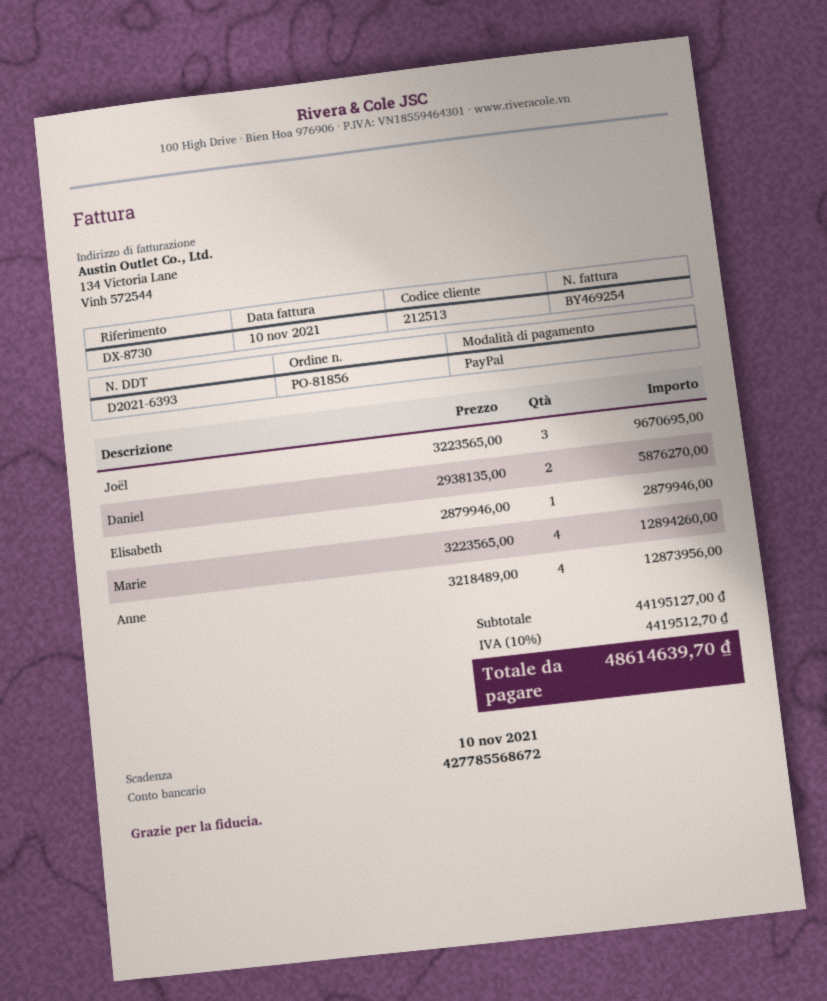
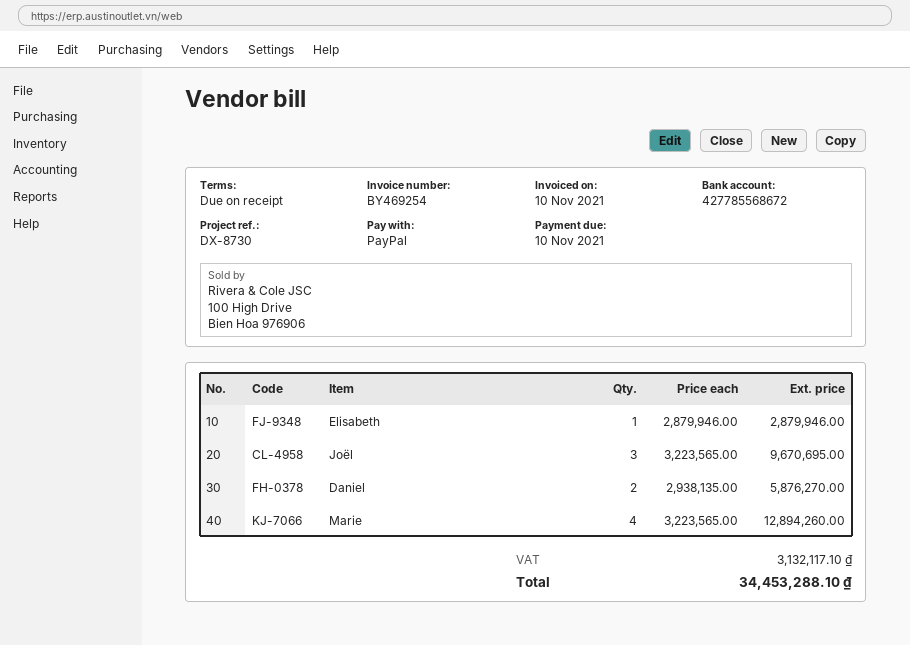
Anne: 4 x 3218489.00 = 12873956.00 -> none
tax: 4419512.70 -> 3132117.10
total: 48614639.70 -> 34453288.10

